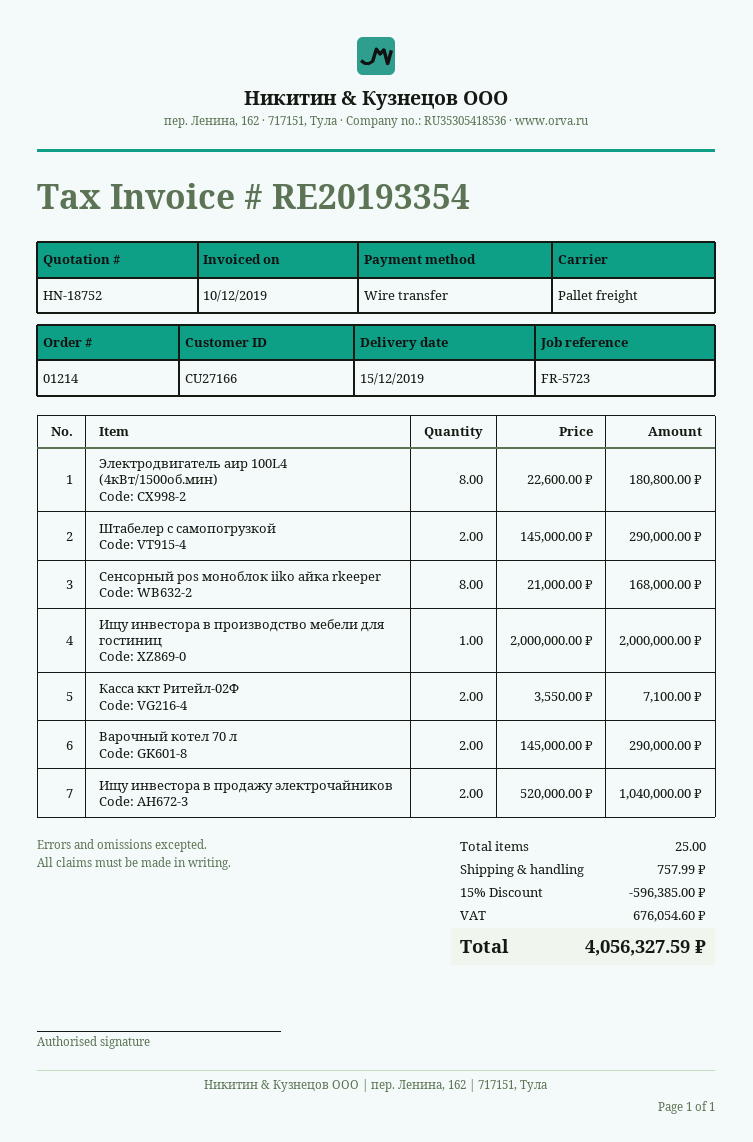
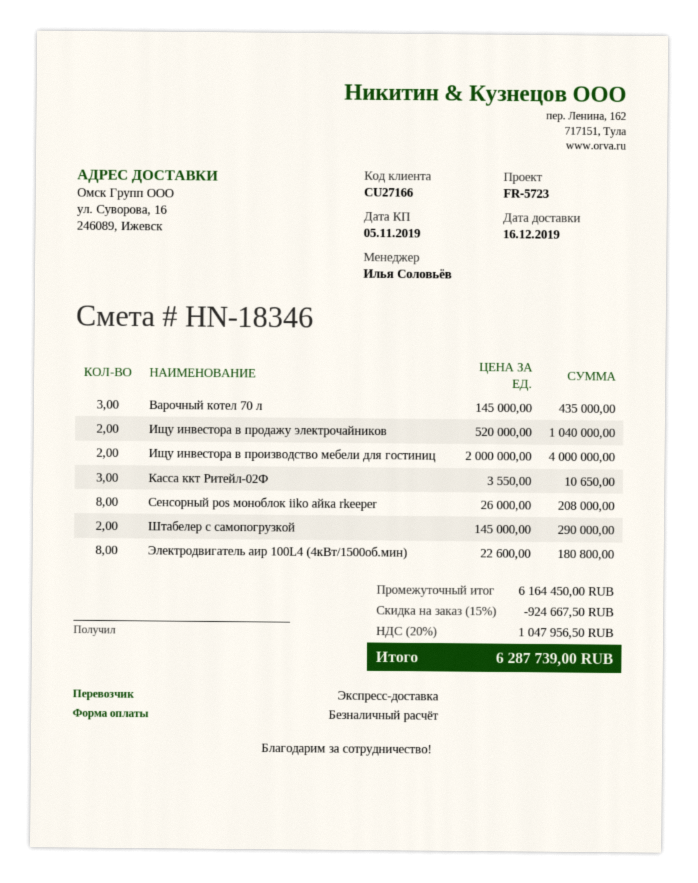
quote number: HN-18752 -> HN-18346
delivery date: 2019-12-15 -> 2019-12-16
shipping method: pallet freight -> express
Сенсорный pos моноблок iiko айка rkeeper: 8 x 21000.00 = 168000.00 -> 8 x 26000.00 = 208000.00
Ищу инвестора в производство мебели для гостиниц: 1 x 2000000.00 = 2000000.00 -> 2 x 2000000.00 = 4000000.00
Касса ккт Ритейл-02Ф: 2 x 3550.00 = 7100.00 -> 3 x 3550.00 = 10650.00
Варочный котел 70 л: 2 x 145000.00 = 290000.00 -> 3 x 145000.00 = 435000.00
discount: 15% = 596385.00 -> 15% = 924667.50
shipping: 757.99 -> none
tax: 676054.60 -> 1047956.50
total: 4056327.59 -> 6287739.00

